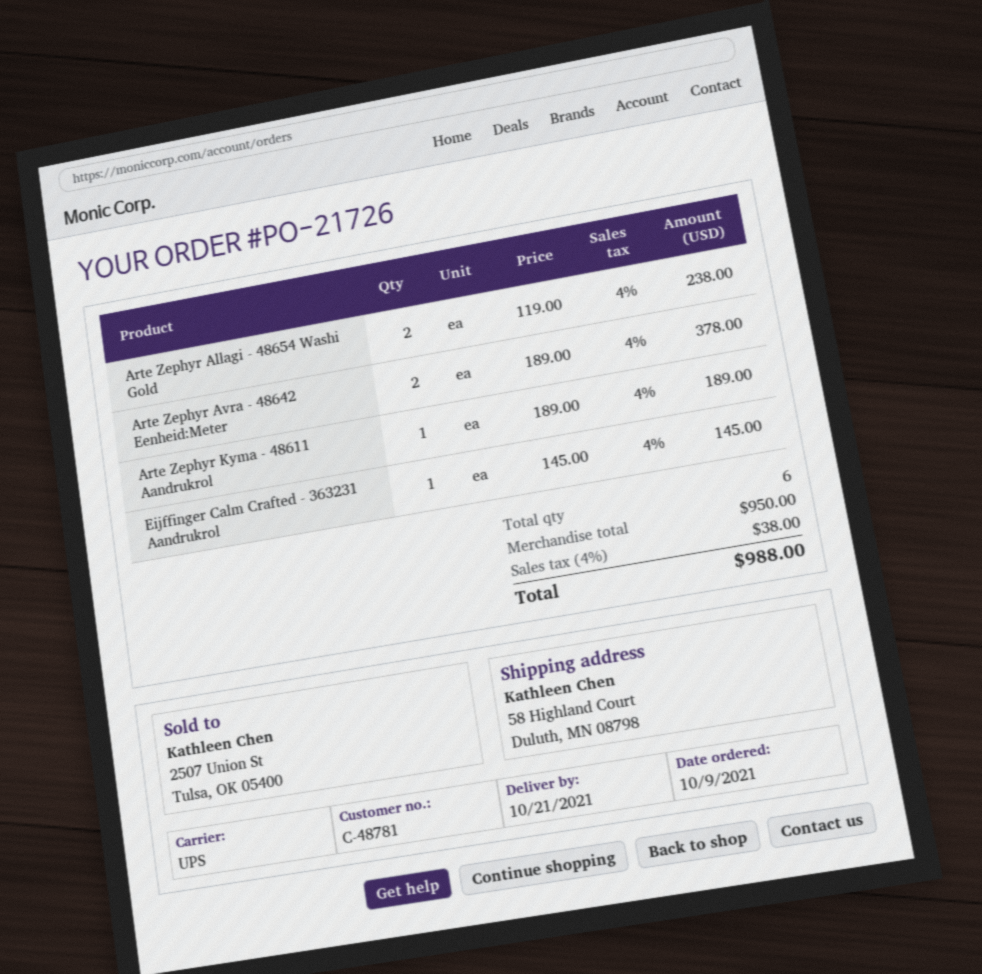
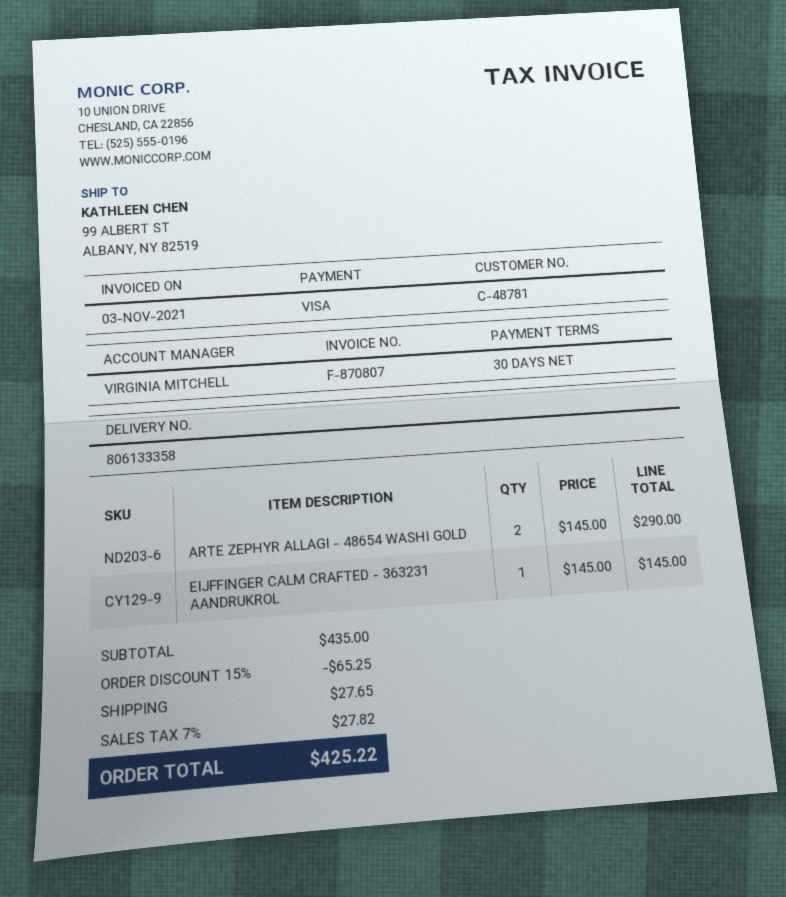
ship to: 58 Highland Court, Duluth, MN 08798 -> 99 ALBERT ST, ALBANY, NY 82519
Arte Zephyr Allagi - 48654 Washi Gold: 2 x 119.00 = 238.00 -> 2 x 145.00 = 290.00
Arte Zephyr Avra - 48642 Eenheid:Meter: 2 x 189.00 = 378.00 -> none
Arte Zephyr Kyma - 48611 Aandrukrol: 1 x 189.00 = 189.00 -> none
subtotal: 950.00 -> 435.00
discount: none -> 15% = 65.25
shipping: none -> 27.65
tax: 4% = 38.00 -> 7% = 27.82
total: 988.00 -> 425.22

